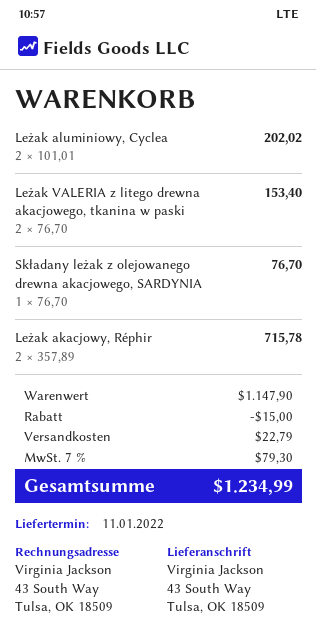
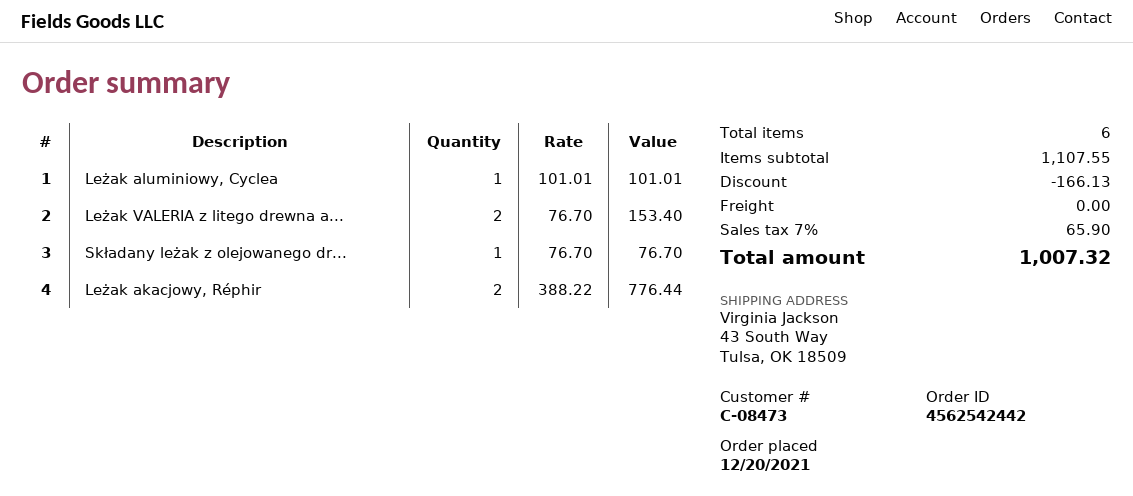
Leżak aluminiowy, Cyclea: 2 x 101.01 = 202.02 -> 1 x 101.01 = 101.01
Leżak akacjowy, Réphir: 2 x 357.89 = 715.78 -> 2 x 388.22 = 776.44
subtotal: 1147.90 -> 1107.55
discount: 15.00 -> 166.13
shipping: 22.79 -> 0.00
tax: 7% = 79.30 -> 7% = 65.90
total: 1234.99 -> 1007.32

